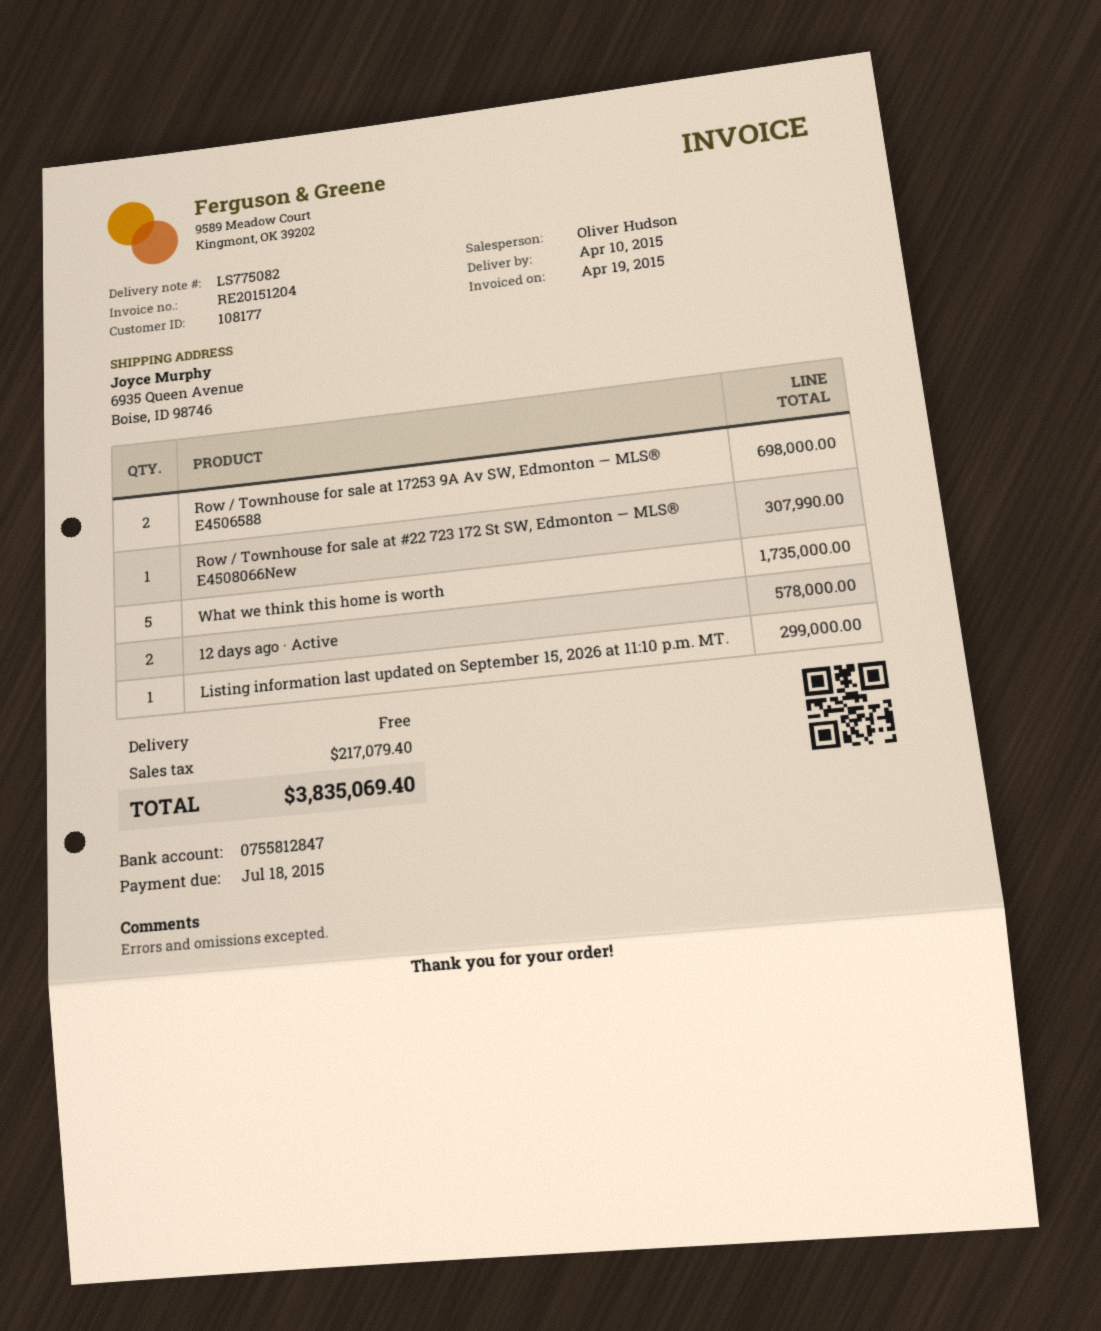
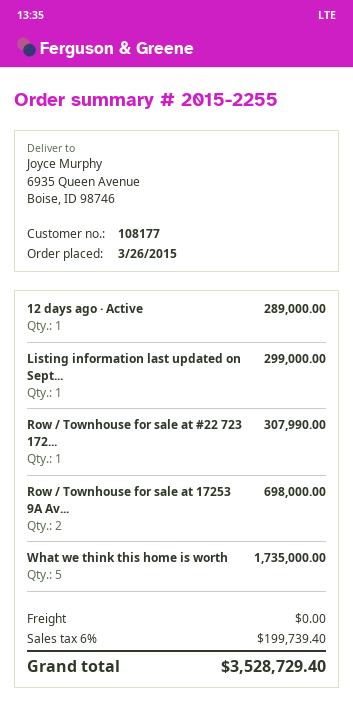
12 days ago · Active: 2 for 578000.00 -> 1 for 289000.00
tax: 217079.40 -> 199739.40
total: 3835069.40 -> 3528729.40

